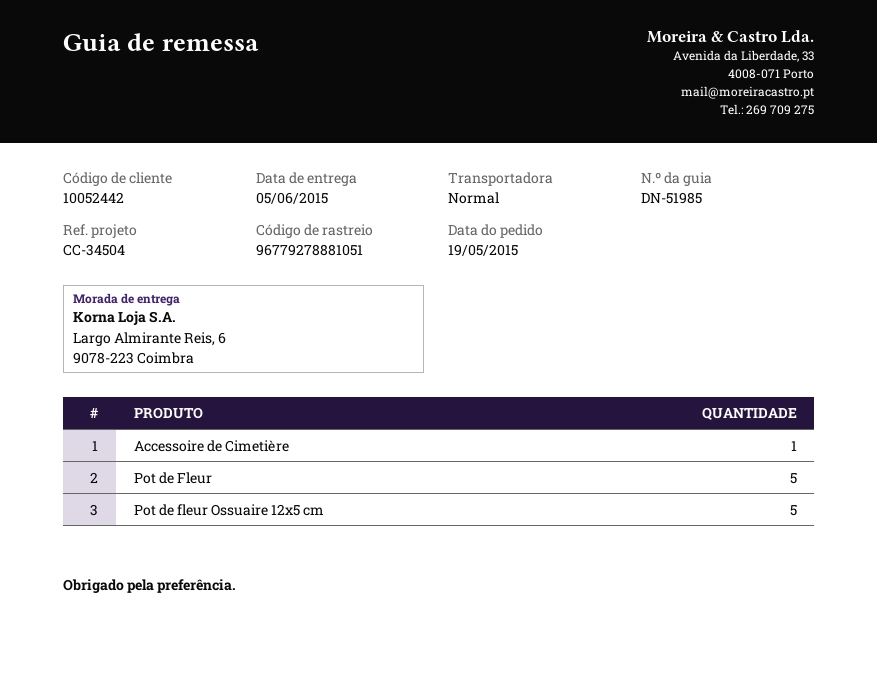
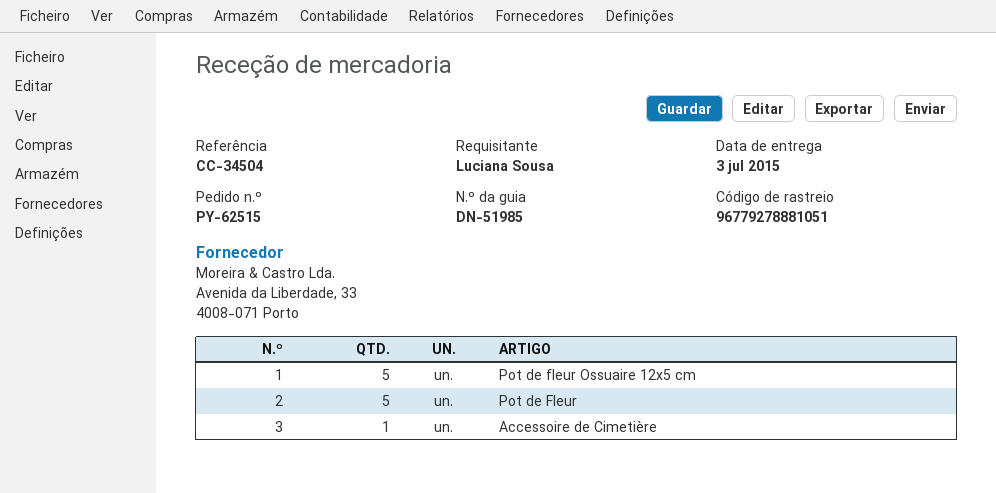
delivery date: 2015-06-05 -> 2015-07-03

